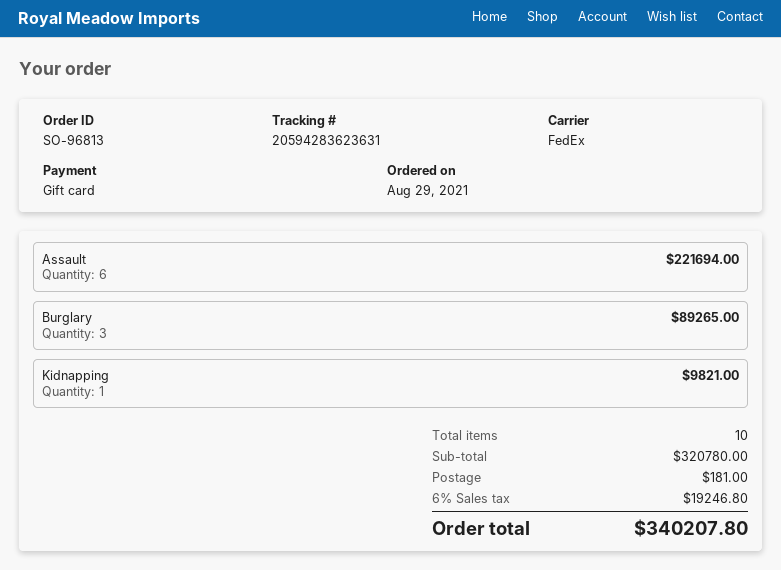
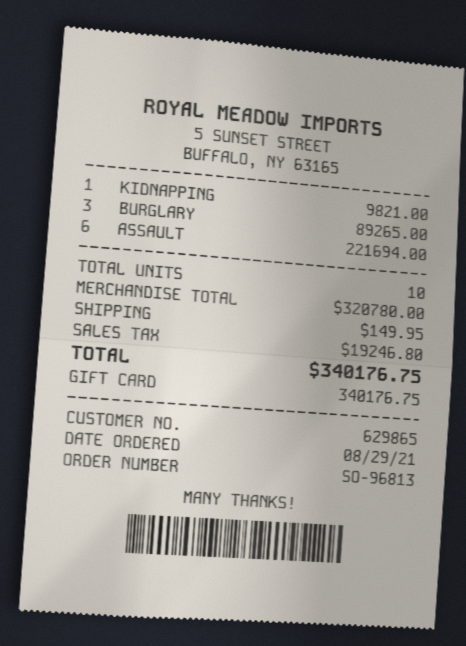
shipping: 181.00 -> 149.95
total: 340207.80 -> 340176.75

